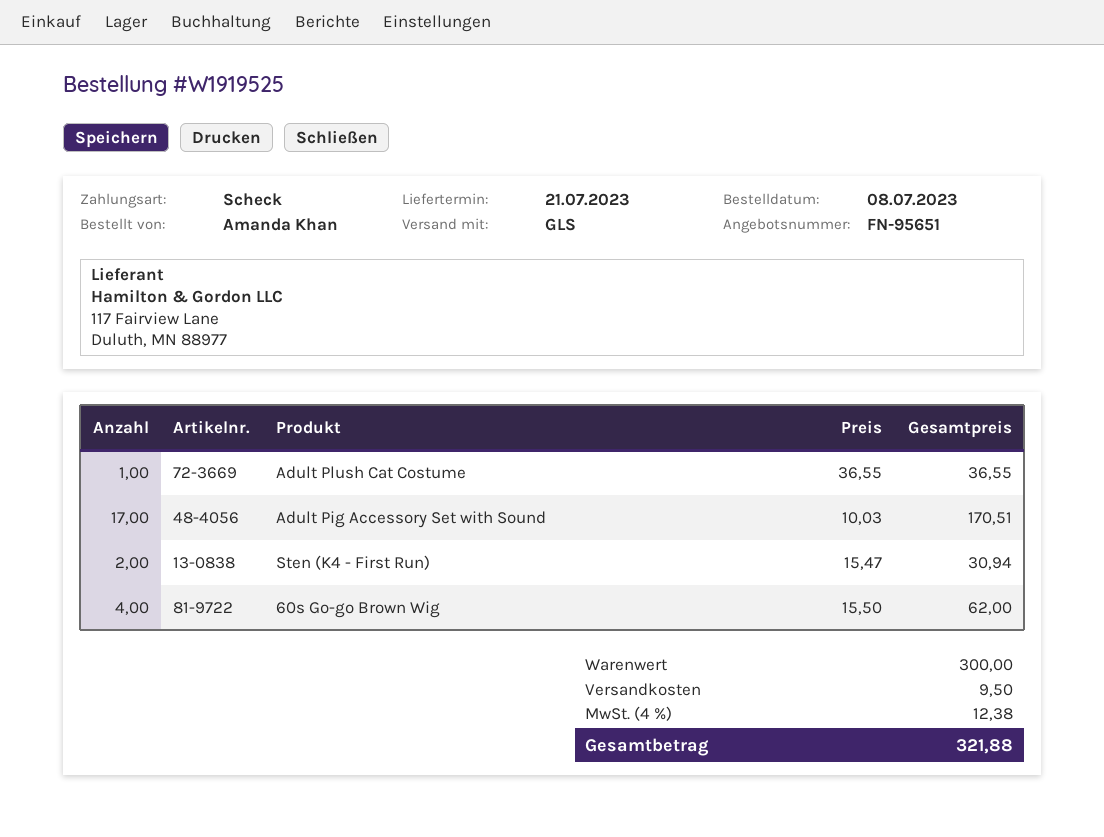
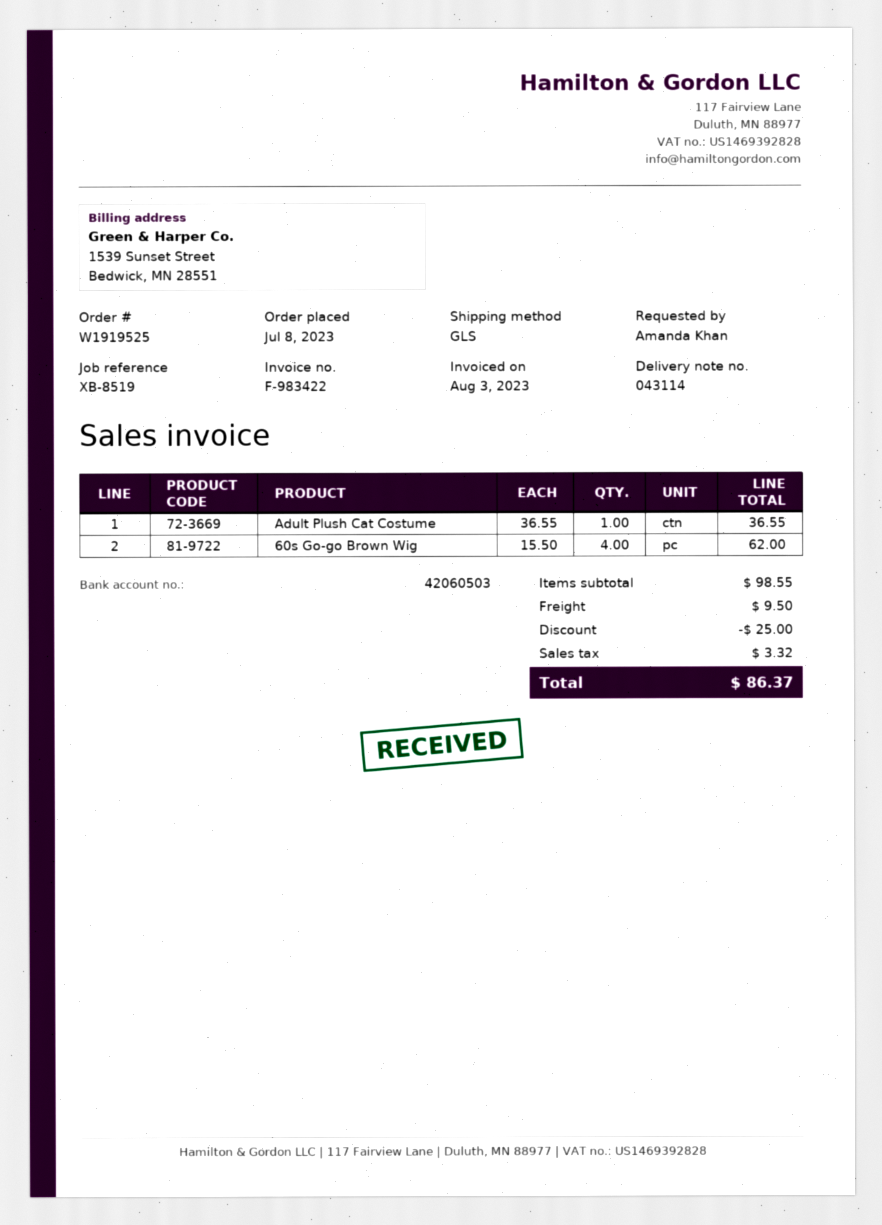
Adult Pig Accessory Set with Sound: 17 x 10.03 = 170.51 -> none
Sten (K4 - First Run): 2 x 15.47 = 30.94 -> none
subtotal: 300.00 -> 98.55
discount: none -> 25.00
tax: 12.38 -> 3.32
total: 321.88 -> 86.37

